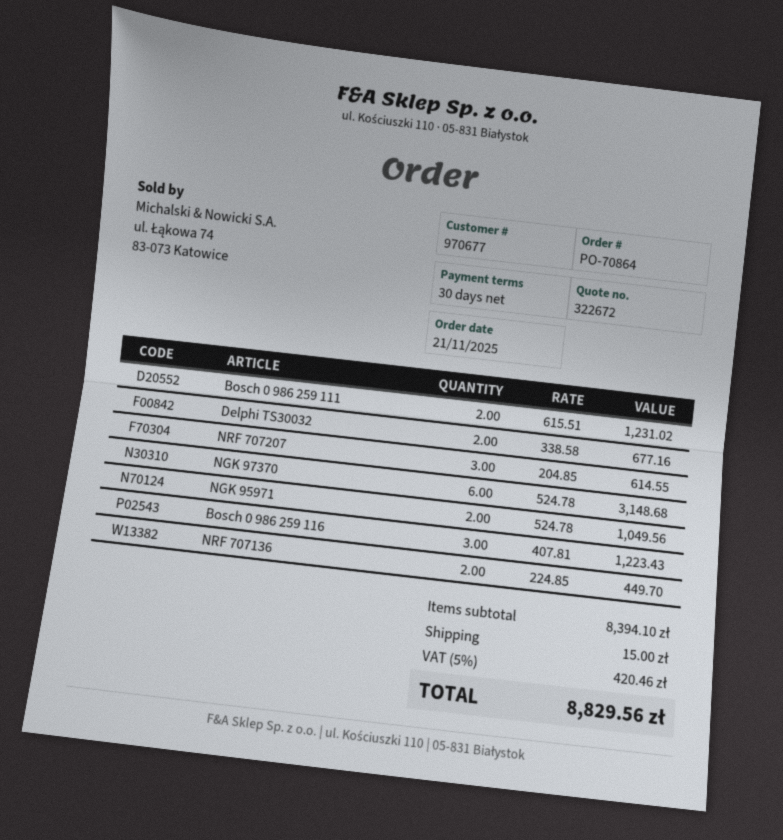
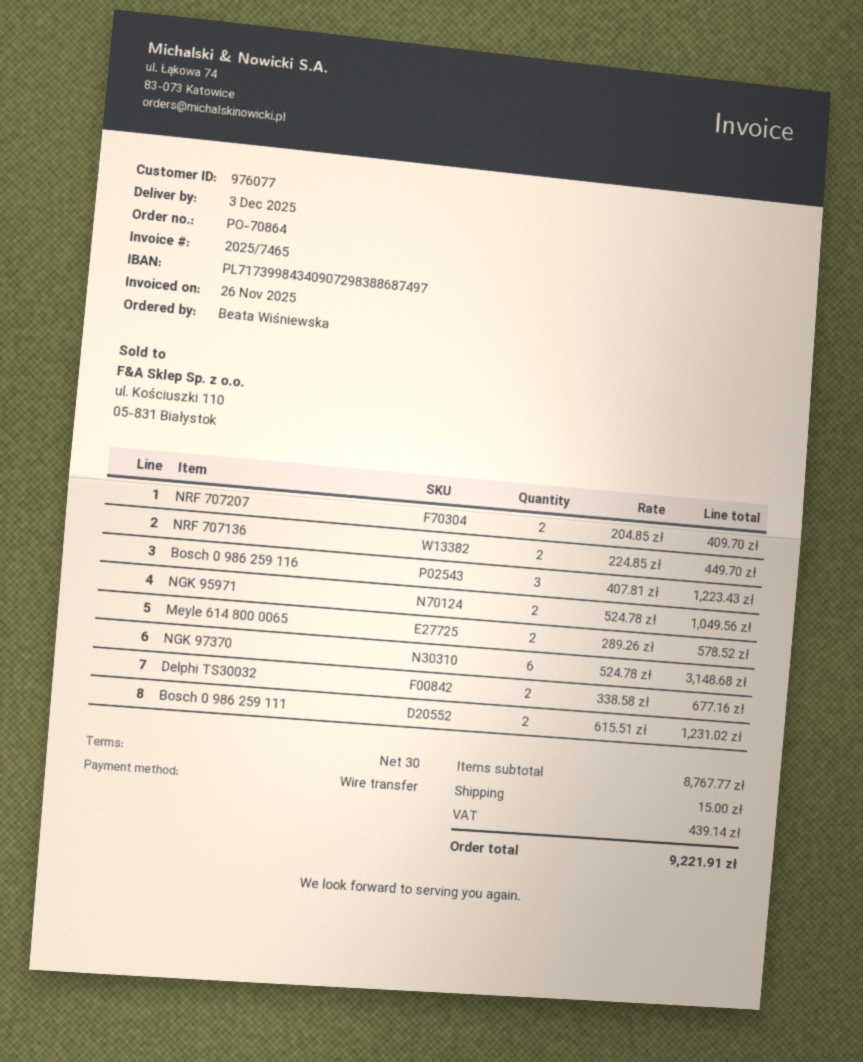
customer number: 970677 -> 976077
NRF 707207: 3 x 204.85 = 614.55 -> 2 x 204.85 = 409.70
Meyle 614 800 0065: none -> 2 x 289.26 = 578.52
subtotal: 8394.10 -> 8767.77
tax: 420.46 -> 439.14
total: 8829.56 -> 9221.91

